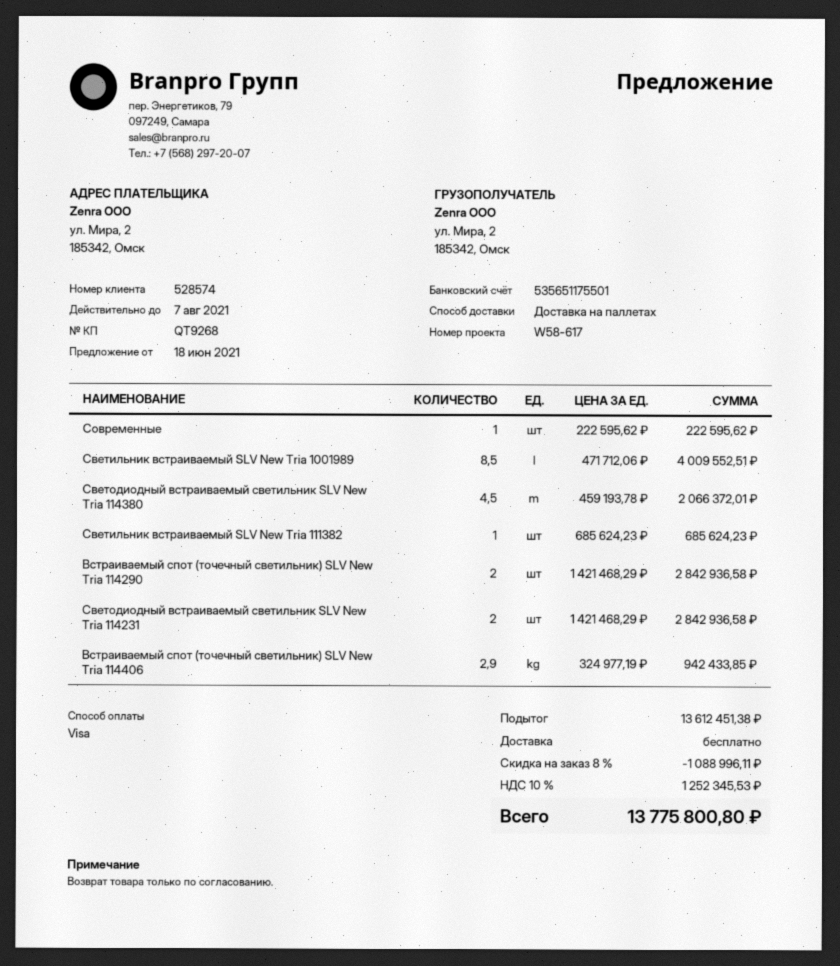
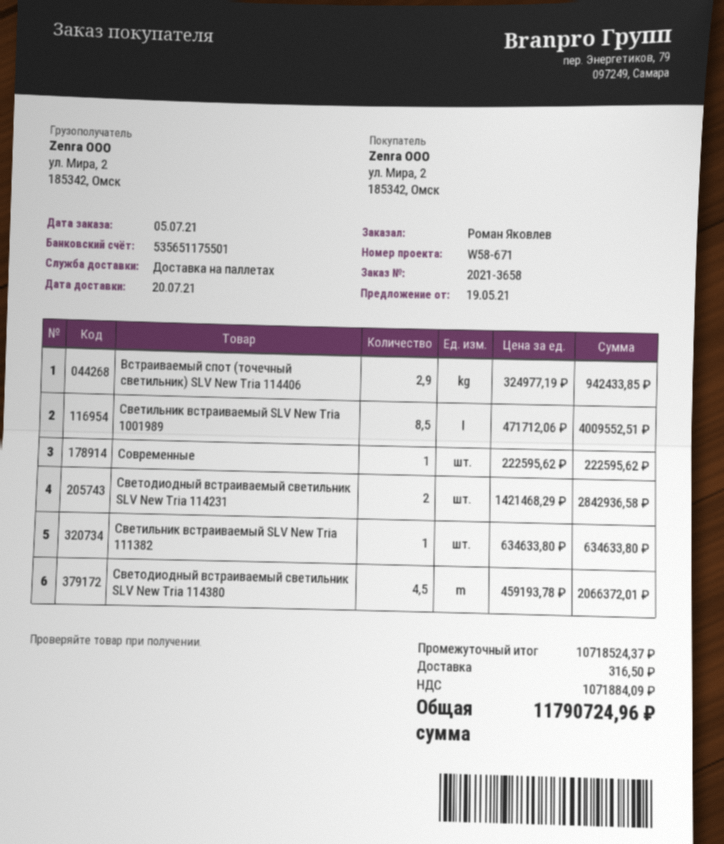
quote date: 2021-06-18 -> 2021-05-19
reference: W58-617 -> W58-671
Светильник встраиваемый SLV New Tria 111382: 1 x 685624.23 = 685624.23 -> 1 x 634633.80 = 634633.80
Встраиваемый спот (точечный светильник) SLV New Tria 114290: 2 x 1421468.29 = 2842936.58 -> none
subtotal: 13612451.38 -> 10718524.37
discount: 8% = 1088996.11 -> none
shipping: 0.00 -> 316.50
tax: 1252345.53 -> 1071884.09
total: 13775800.80 -> 11790724.96

